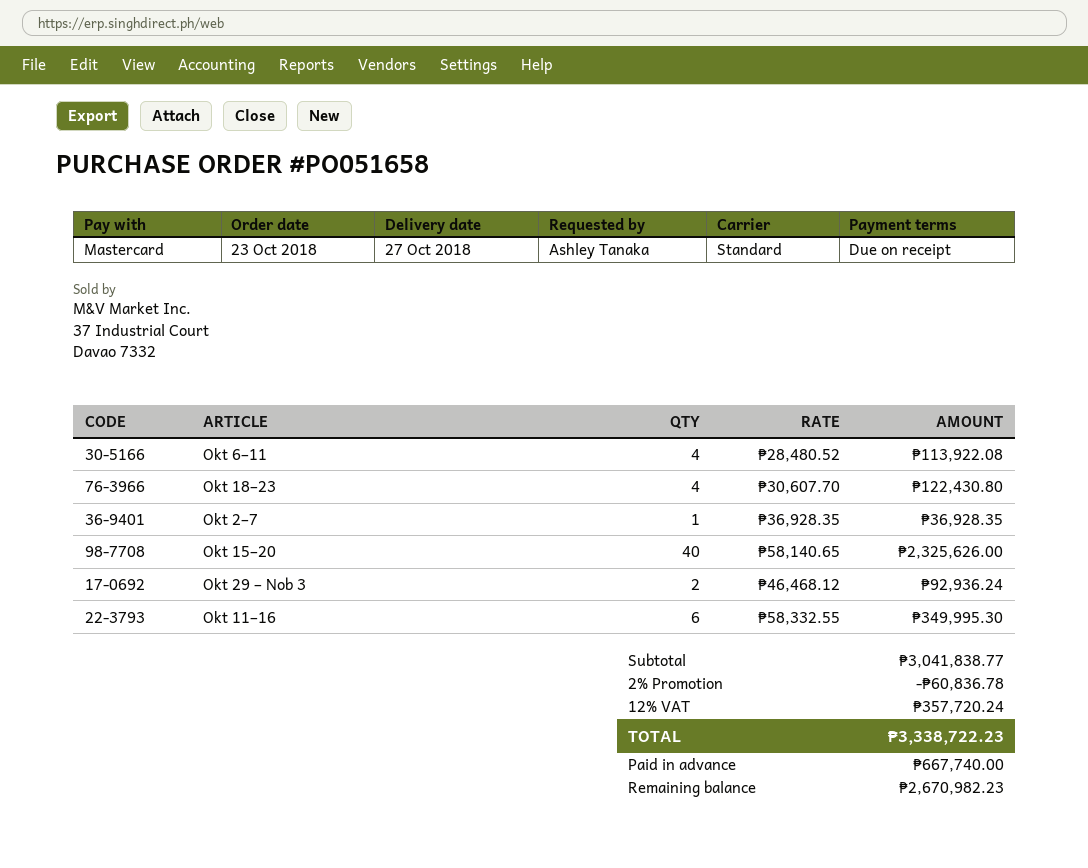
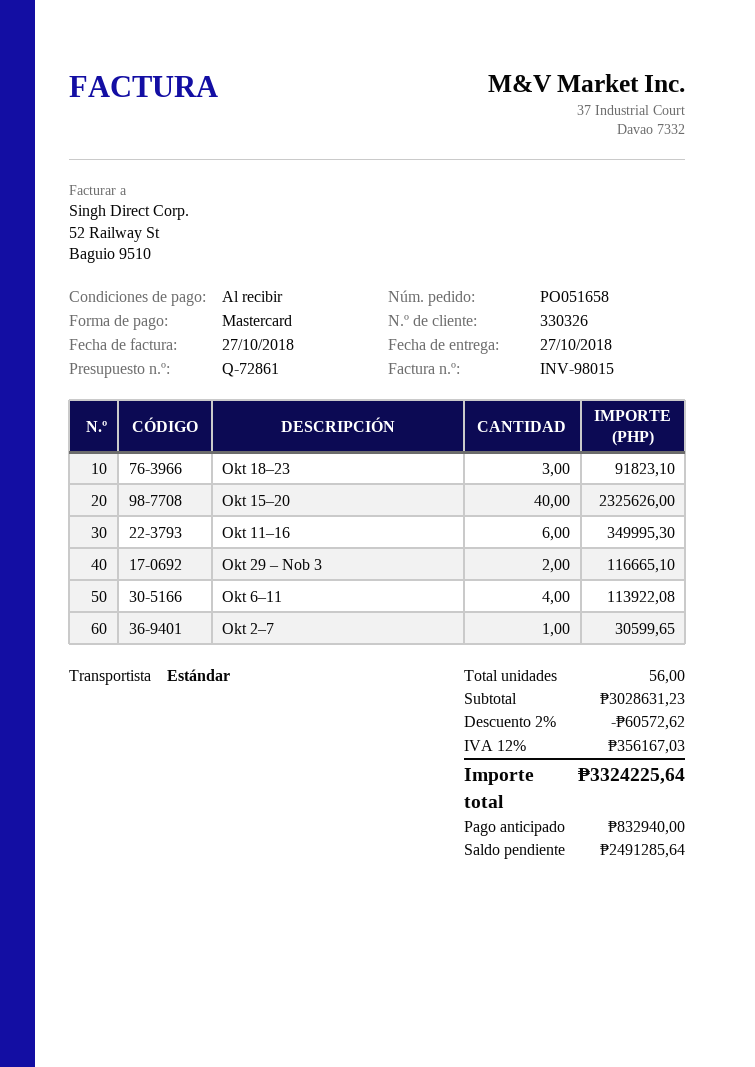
Okt 18–23: 4 for 122430.80 -> 3 for 91823.10
Okt 2–7: 1 for 36928.35 -> 1 for 30599.65
Okt 29 – Nob 3: 2 for 92936.24 -> 2 for 116665.10
subtotal: 3041838.77 -> 3028631.23
discount: 2% = 60836.78 -> 2% = 60572.62
tax: 12% = 357720.24 -> 12% = 356167.03
total: 3338722.23 -> 3324225.64
deposit: 667740.00 -> 832940.00
balance: 2670982.23 -> 2491285.64

